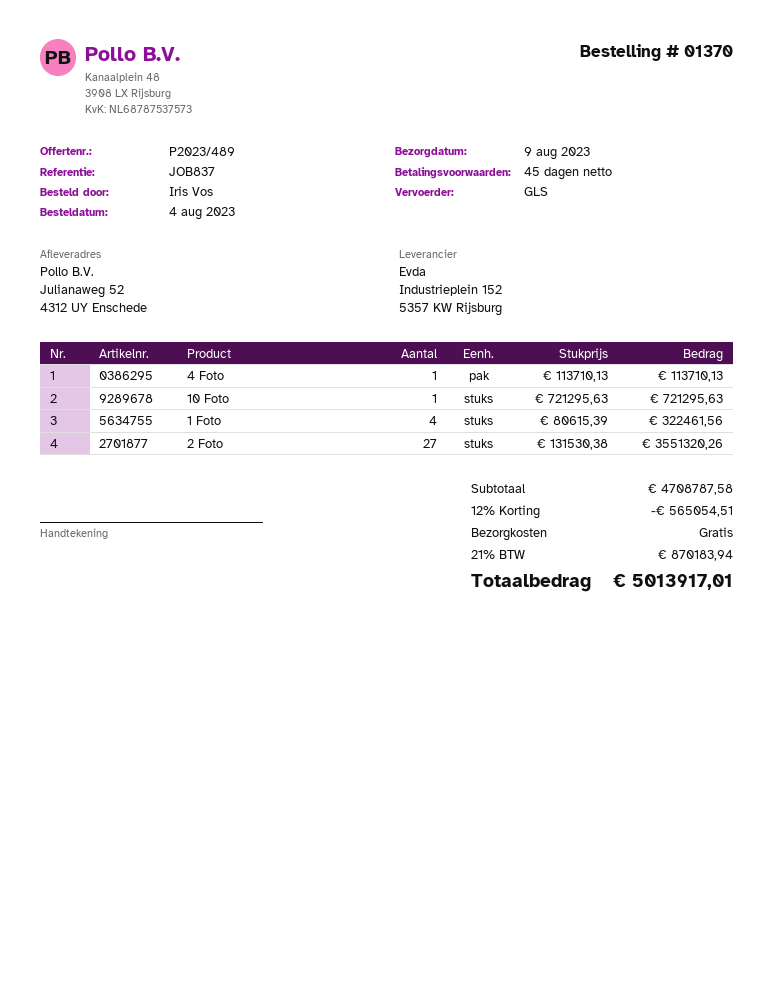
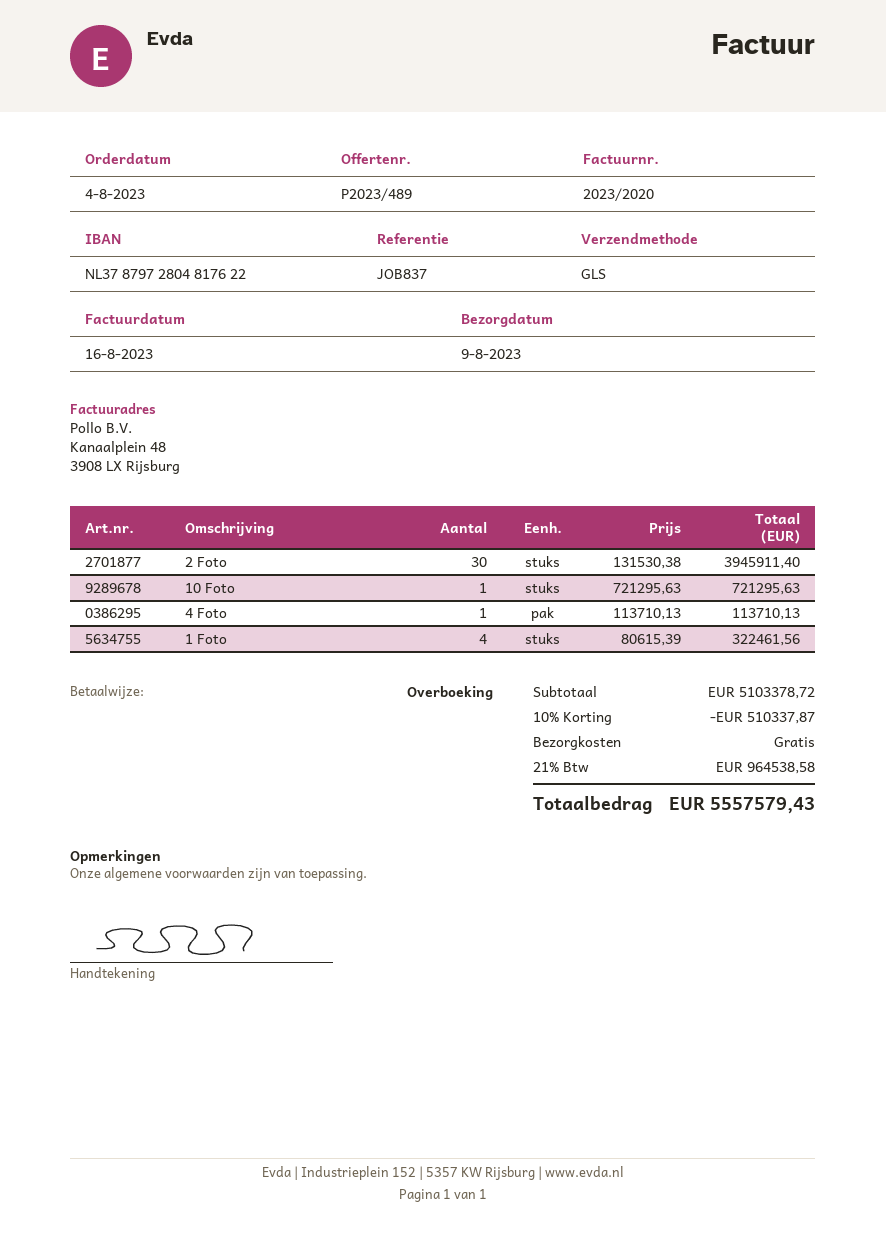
2 Foto: 27 x 131530.38 = 3551320.26 -> 30 x 131530.38 = 3945911.40
subtotal: 4708787.58 -> 5103378.72
discount: 12% = 565054.51 -> 10% = 510337.87
tax: 21% = 870183.94 -> 21% = 964538.58
total: 5013917.01 -> 5557579.43

